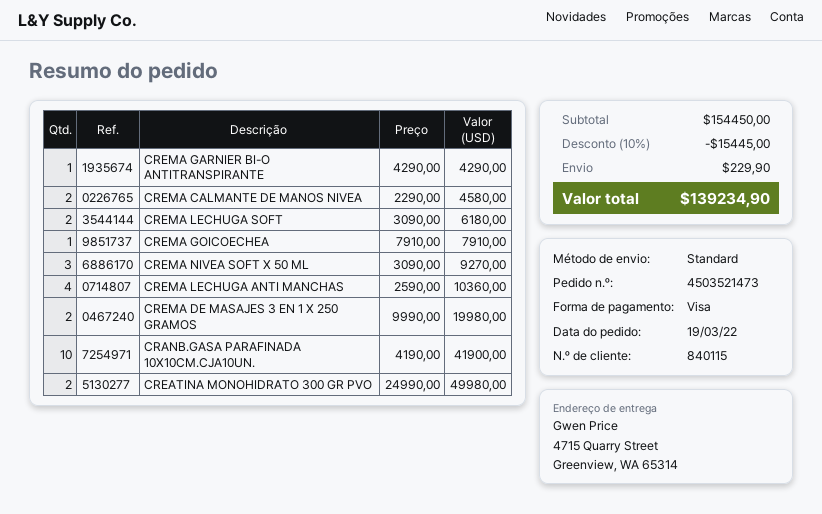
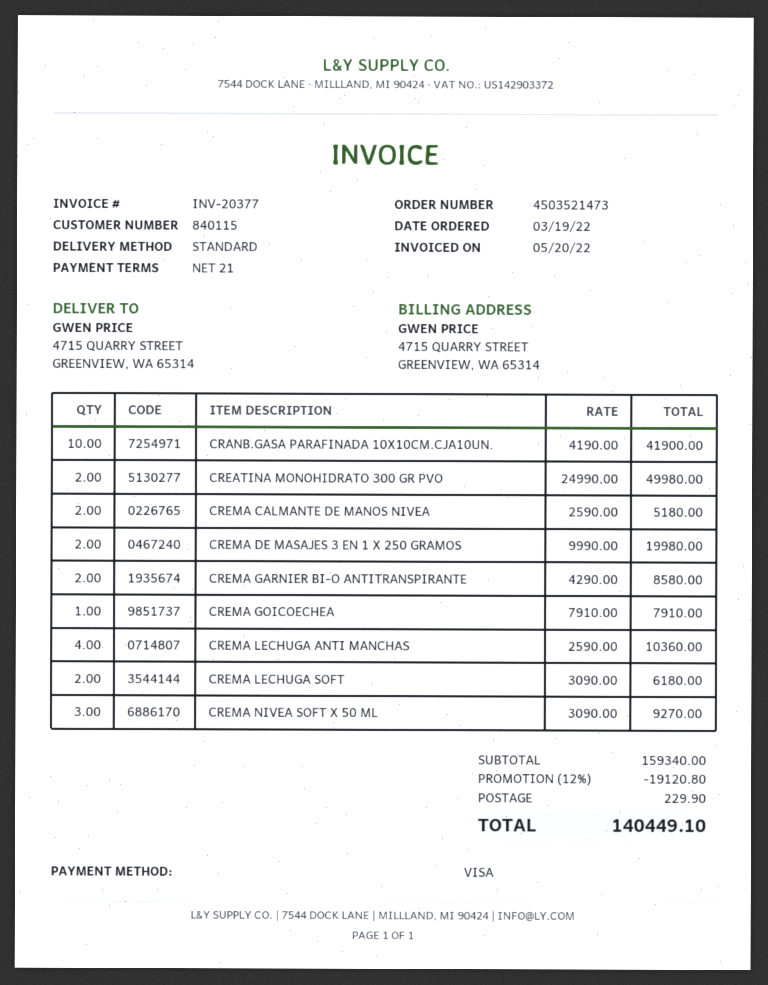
CREMA GARNIER BI-O ANTITRANSPIRANTE: 1 x 4290.00 = 4290.00 -> 2 x 4290.00 = 8580.00
CREMA CALMANTE DE MANOS NIVEA: 2 x 2290.00 = 4580.00 -> 2 x 2590.00 = 5180.00
subtotal: 154450.00 -> 159340.00
discount: 10% = 15445.00 -> 12% = 19120.80
total: 139234.90 -> 140449.10

